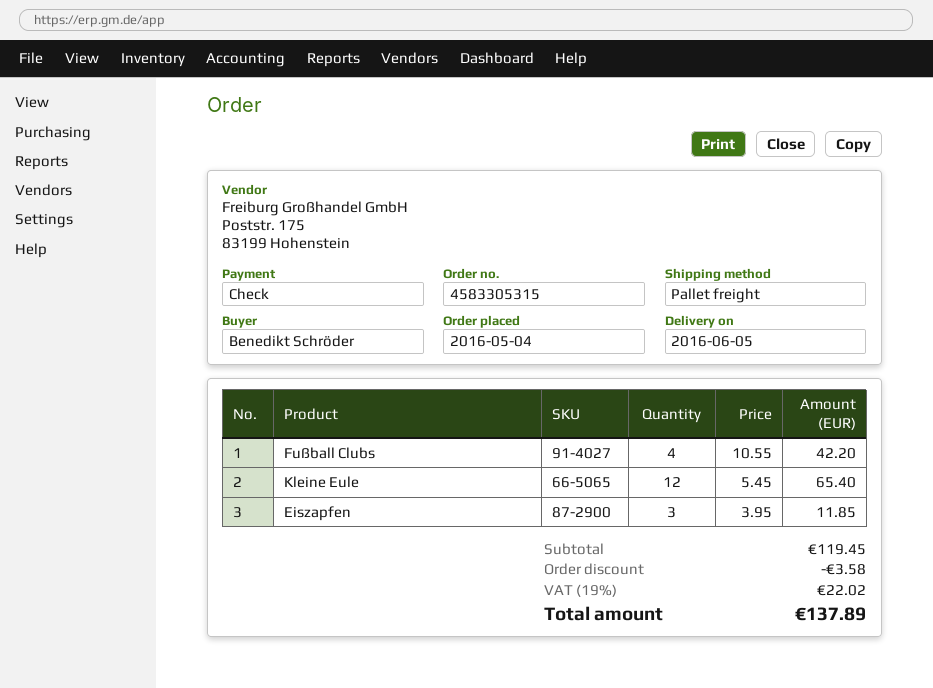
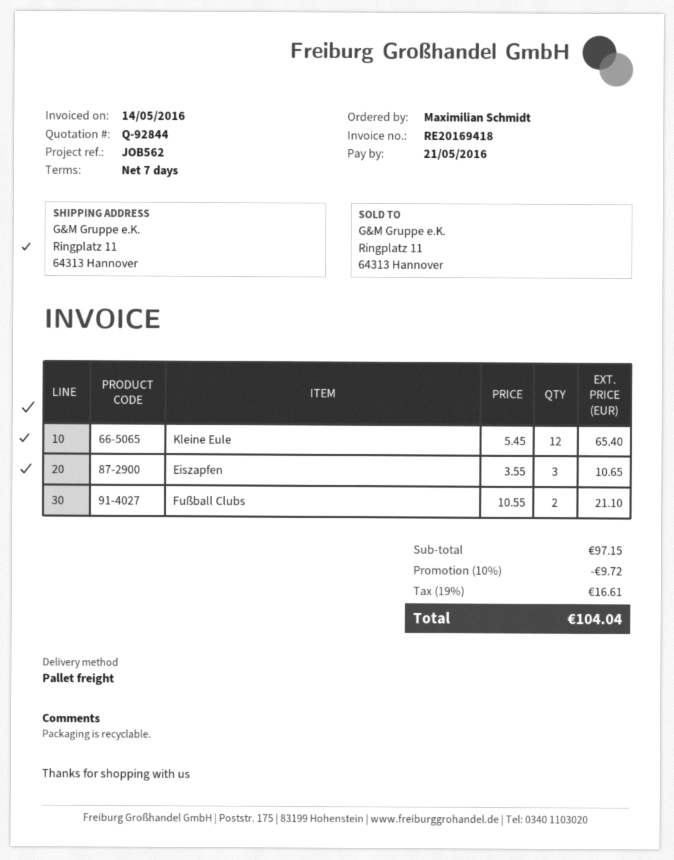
ordered by: Benedikt Schröder -> Maximilian Schmidt
Fußball Clubs: 4 x 10.55 = 42.20 -> 2 x 10.55 = 21.10
Eiszapfen: 3 x 3.95 = 11.85 -> 3 x 3.55 = 10.65
subtotal: 119.45 -> 97.15
discount: 3.58 -> 9.72
tax: 19% = 22.02 -> 19% = 16.61
total: 137.89 -> 104.04

